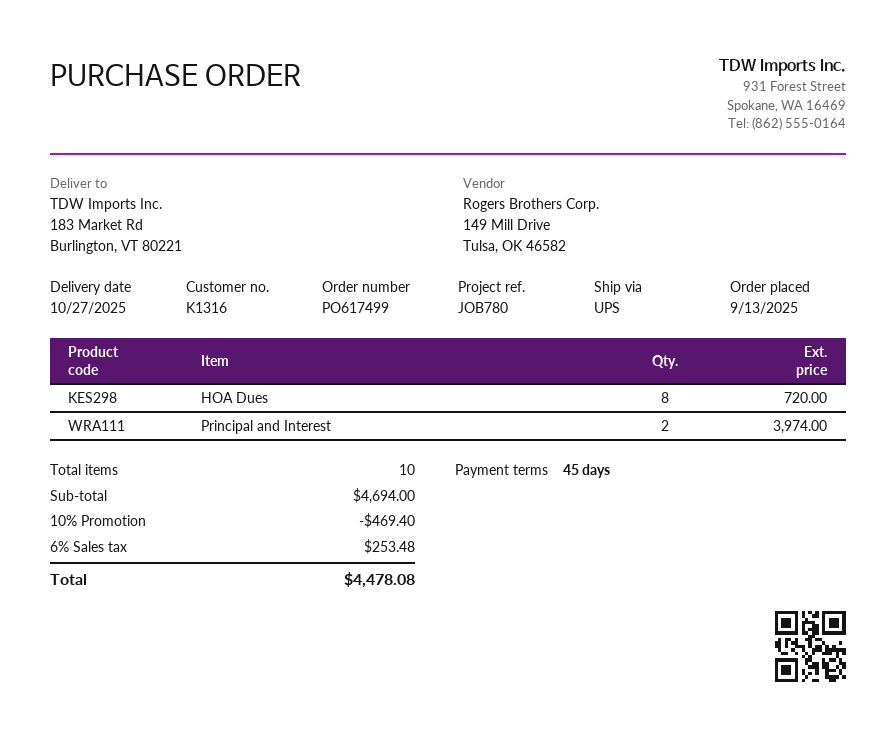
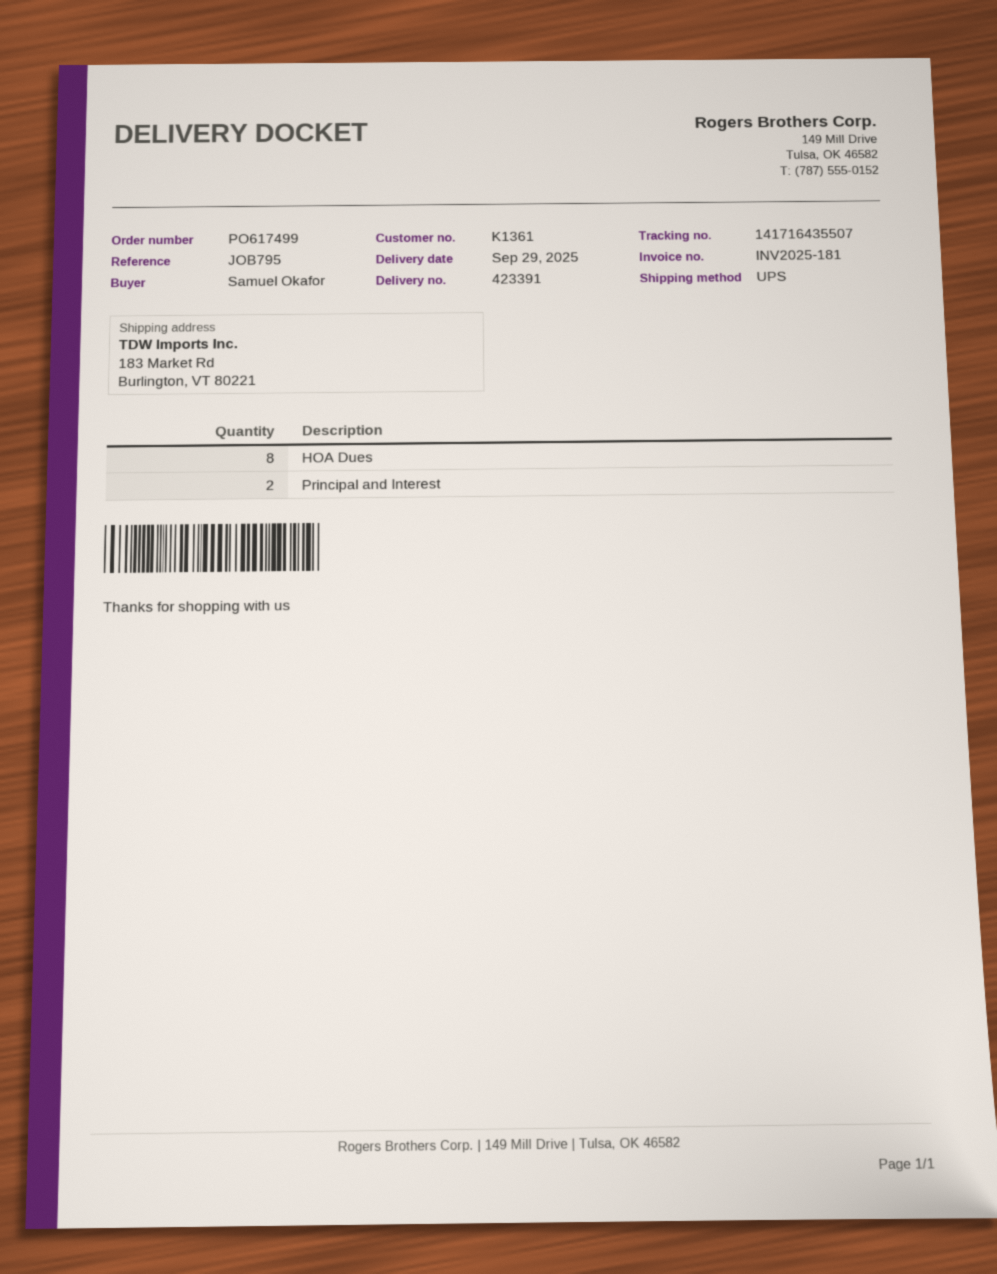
delivery date: 2025-10-27 -> 2025-09-29
customer number: K1316 -> K1361
reference: JOB780 -> JOB795

